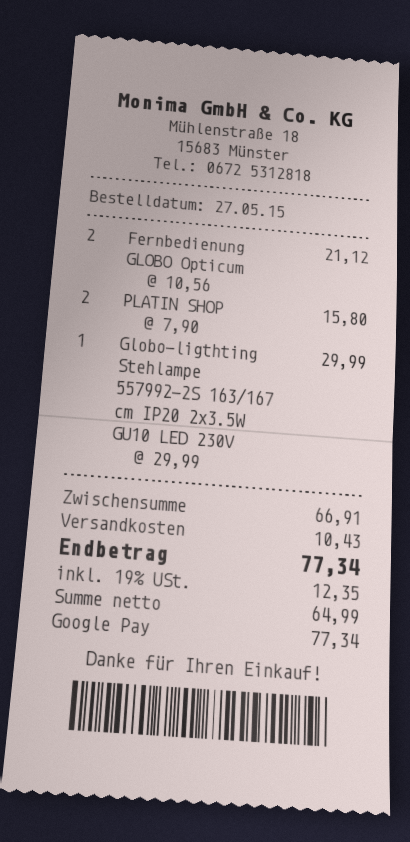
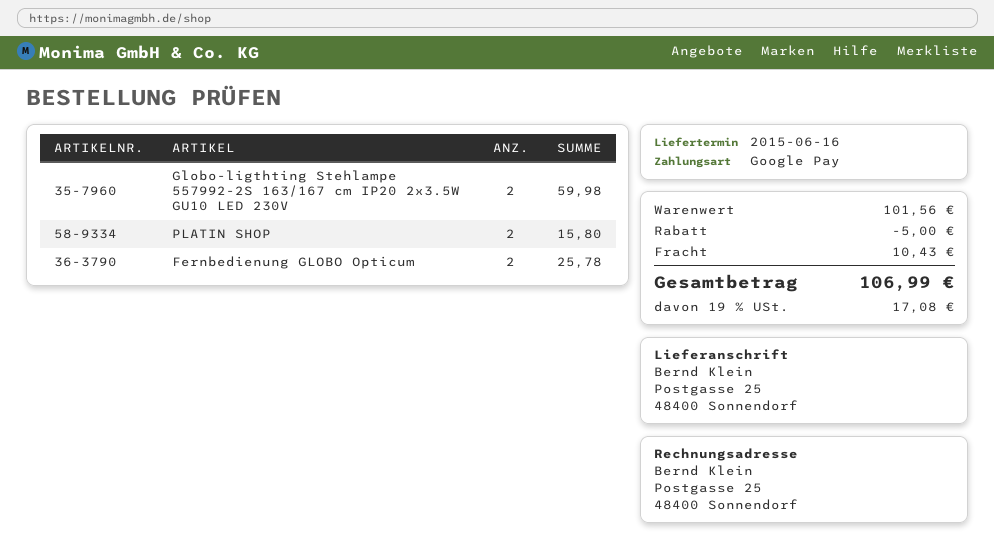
Fernbedienung GLOBO Opticum: 2 for 21.12 -> 2 for 25.78
Globo-ligthting Stehlampe 557992-2S 163/167 cm IP20 2x3.5W GU10 LED 230V: 1 for 29.99 -> 2 for 59.98
subtotal: 66.91 -> 101.56
discount: none -> 5.00
tax: 19% = 12.35 -> 19% = 17.08
total: 77.34 -> 106.99

